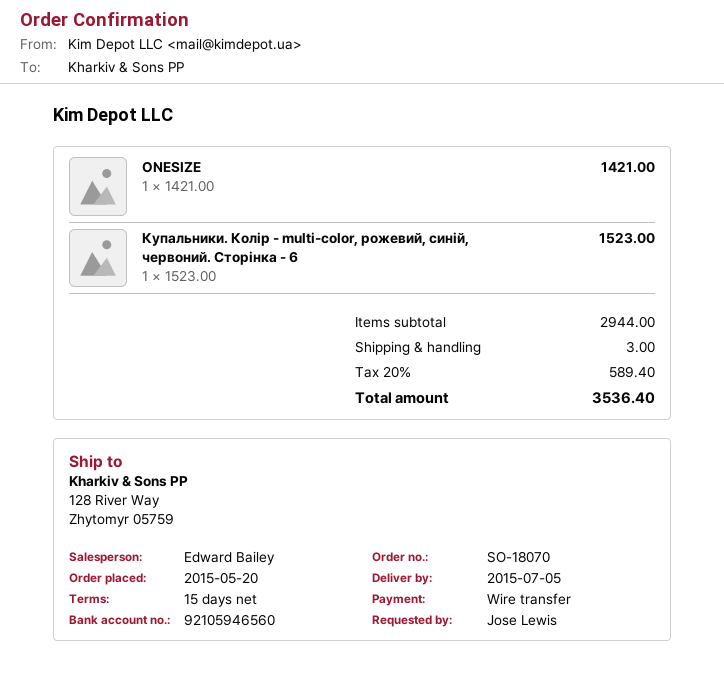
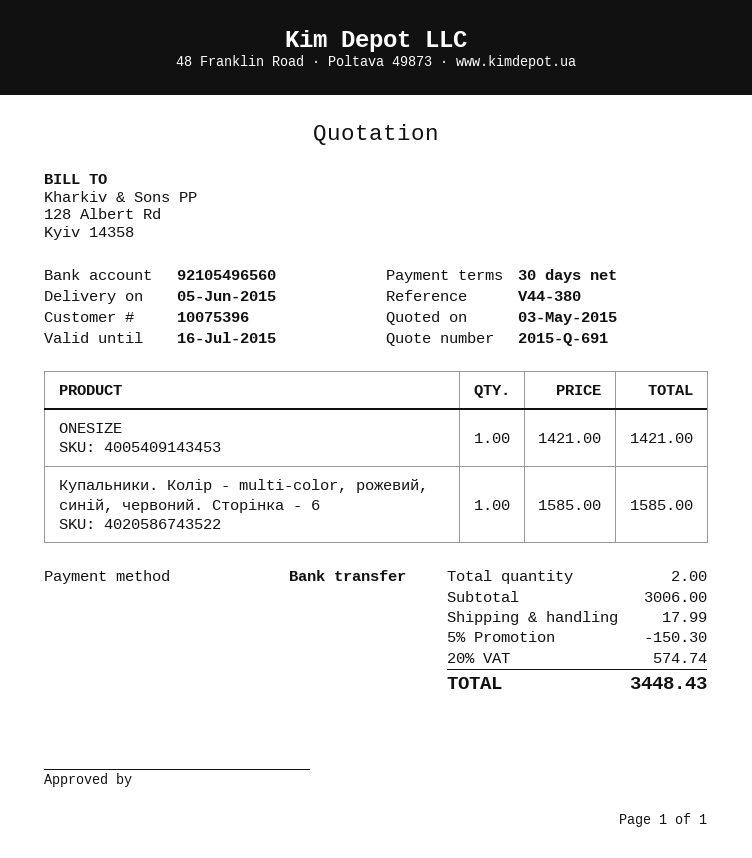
delivery date: 2015-07-05 -> 2015-06-05
payment terms: 15 days -> 30 days
bank account: 92105946560 -> 92105496560
Купальники. Колір - multi-color, рожевий, синій, червоний. Сторінка - 6: 1 x 1523.00 = 1523.00 -> 1 x 1585.00 = 1585.00
subtotal: 2944.00 -> 3006.00
discount: none -> 5% = 150.30
shipping: 3.00 -> 17.99
tax: 20% = 589.40 -> 20% = 574.74
total: 3536.40 -> 3448.43

